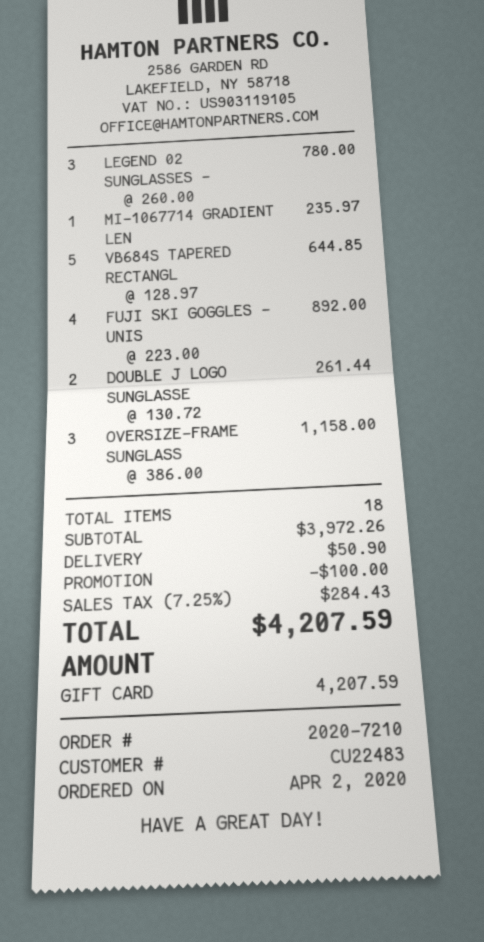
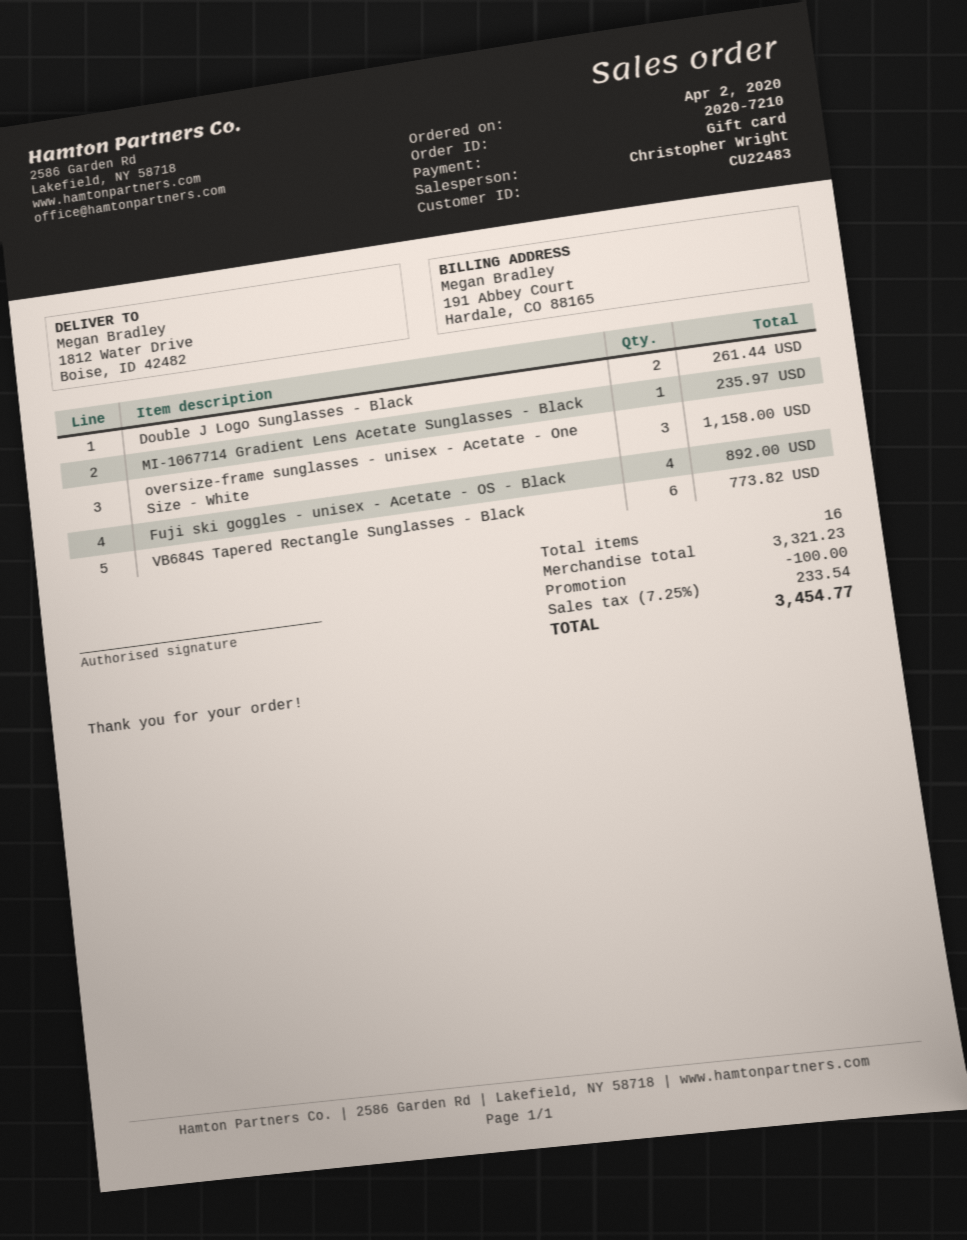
LEGEND 02 SUNGLASSES -: 3 for 780.00 -> none
VB684S TAPERED RECTANGL: 5 for 644.85 -> 6 for 773.82
total quantity: 18 -> 16
subtotal: 3972.26 -> 3321.23
shipping: 50.90 -> none
tax: 7.25% = 284.43 -> 7.25% = 233.54
total: 4207.59 -> 3454.77

